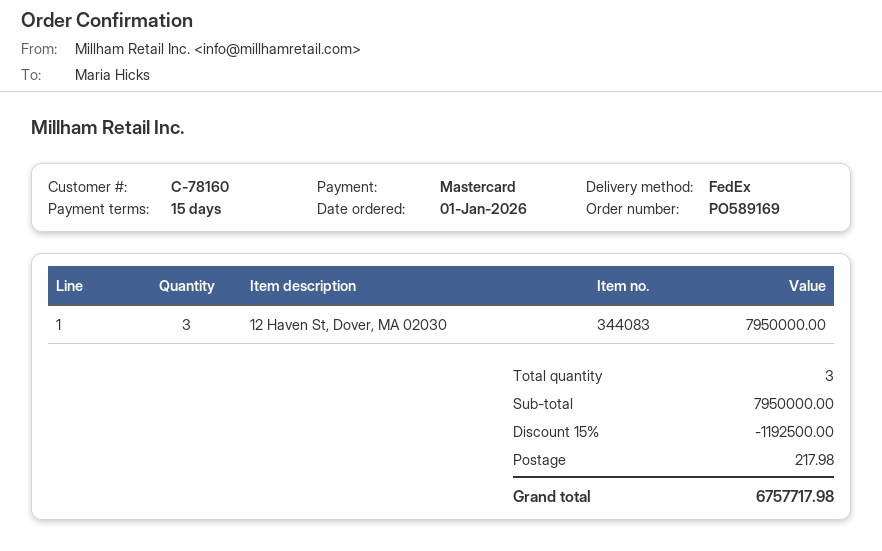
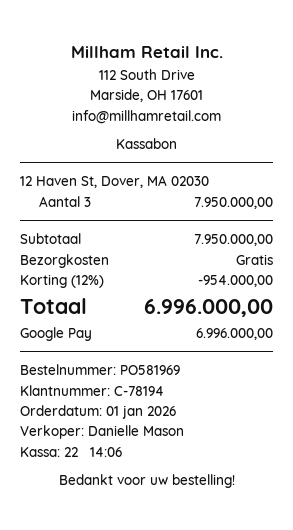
order number: PO589169 -> PO581969
customer number: C-78160 -> C-78194
payment method: Mastercard -> Google Pay
discount: 15% = 1192500.00 -> 12% = 954000.00
shipping: 217.98 -> 0.00
total: 6757717.98 -> 6996000.00

